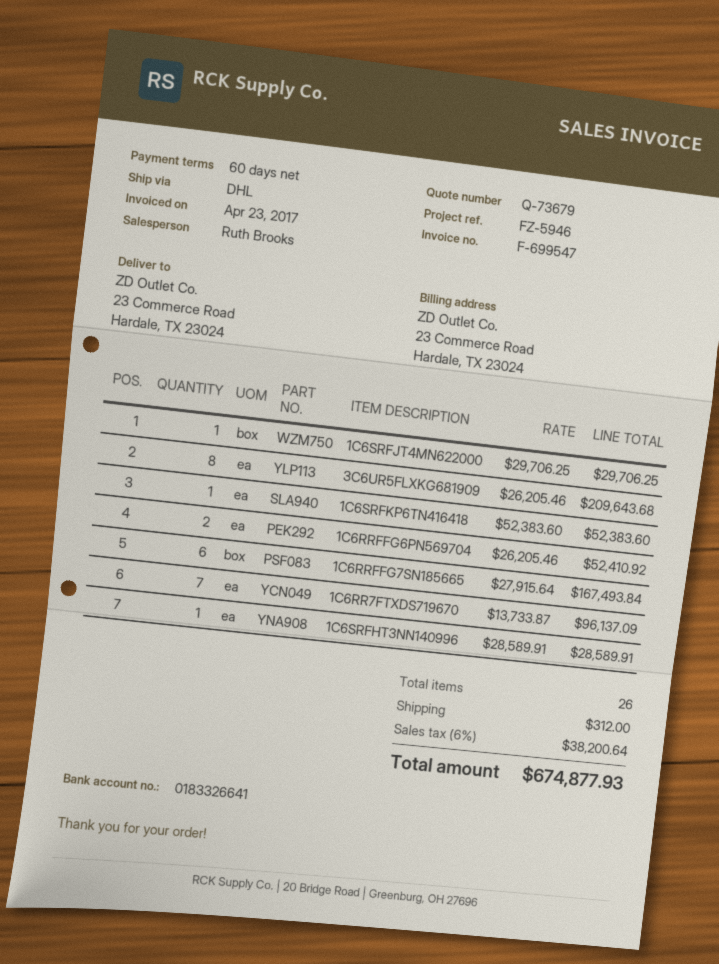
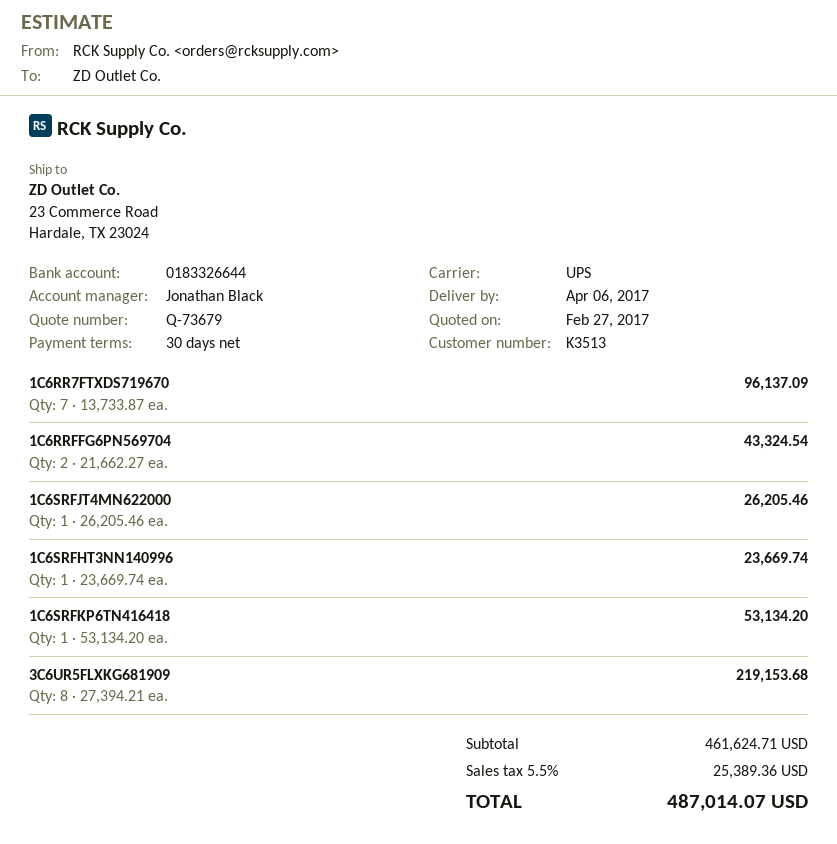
payment terms: 60 days -> 30 days
sales rep: Ruth Brooks -> Jonathan Black
bank account: 0183326641 -> 0183326644
shipping method: DHL -> UPS
1C6SRFJT4MN622000: 1 x 29706.25 = 29706.25 -> 1 x 26205.46 = 26205.46
3C6UR5FLXKG681909: 8 x 26205.46 = 209643.68 -> 8 x 27394.21 = 219153.68
1C6SRFKP6TN416418: 1 x 52383.60 = 52383.60 -> 1 x 53134.20 = 53134.20
1C6RRFFG6PN569704: 2 x 26205.46 = 52410.92 -> 2 x 21662.27 = 43324.54
1C6RRFFG7SN185665: 6 x 27915.64 = 167493.84 -> none
1C6SRFHT3NN140996: 1 x 28589.91 = 28589.91 -> 1 x 23669.74 = 23669.74
shipping: 312.00 -> none
tax: 6% = 38200.64 -> 5.5% = 25389.36
total: 674877.93 -> 487014.07

